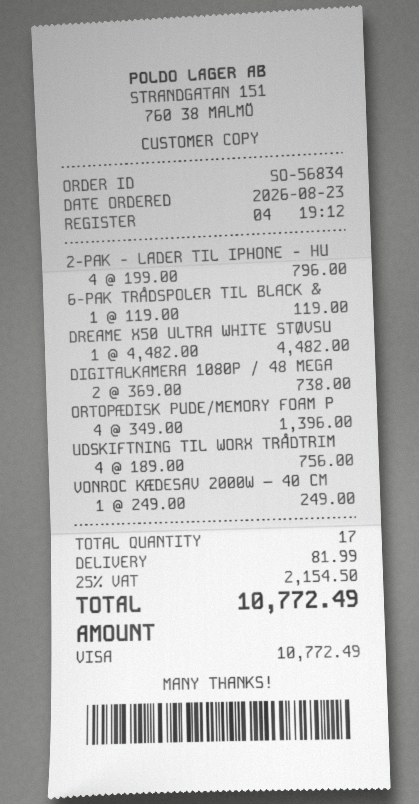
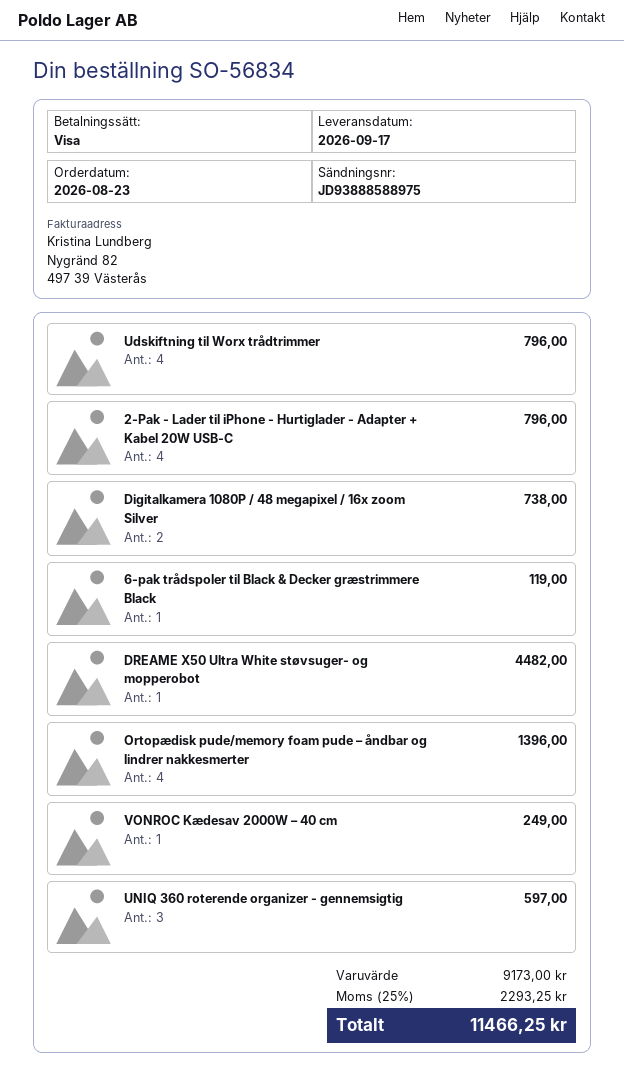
UDSKIFTNING TIL WORX TRÅDTRIM: 4 for 756.00 -> 4 for 796.00
UNIQ 360 roterende organizer - gennemsigtig: none -> 3 for 597.00
shipping: 81.99 -> none
tax: 25% = 2154.50 -> 25% = 2293.25
total: 10772.49 -> 11466.25

